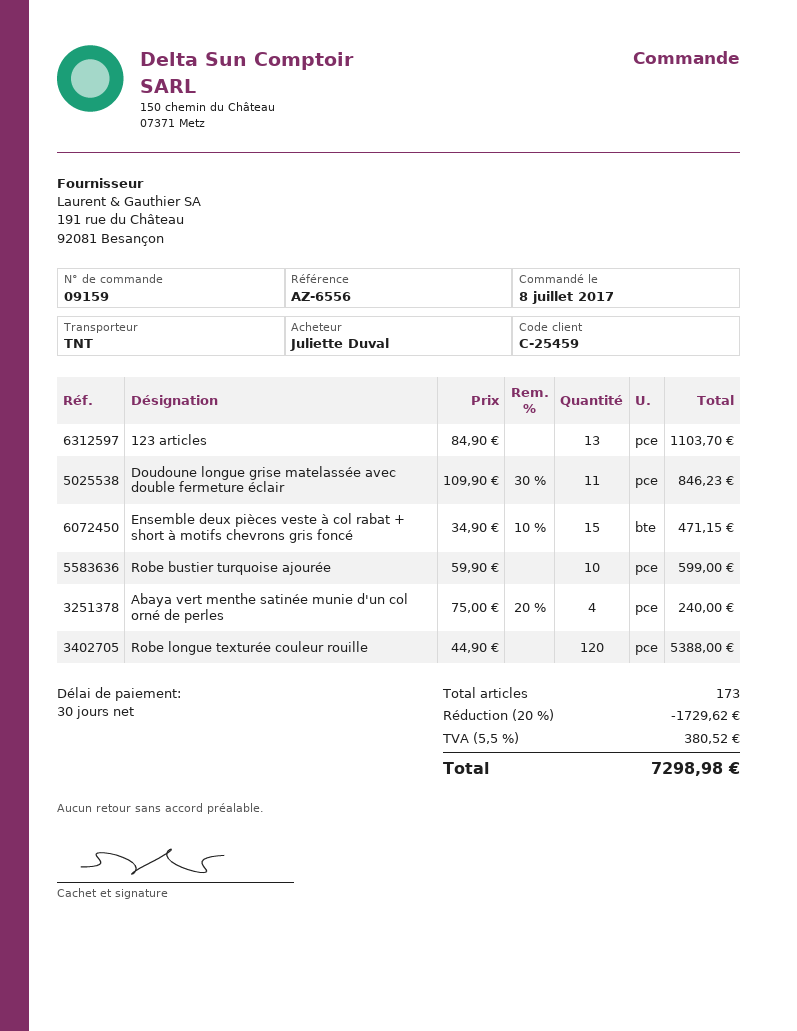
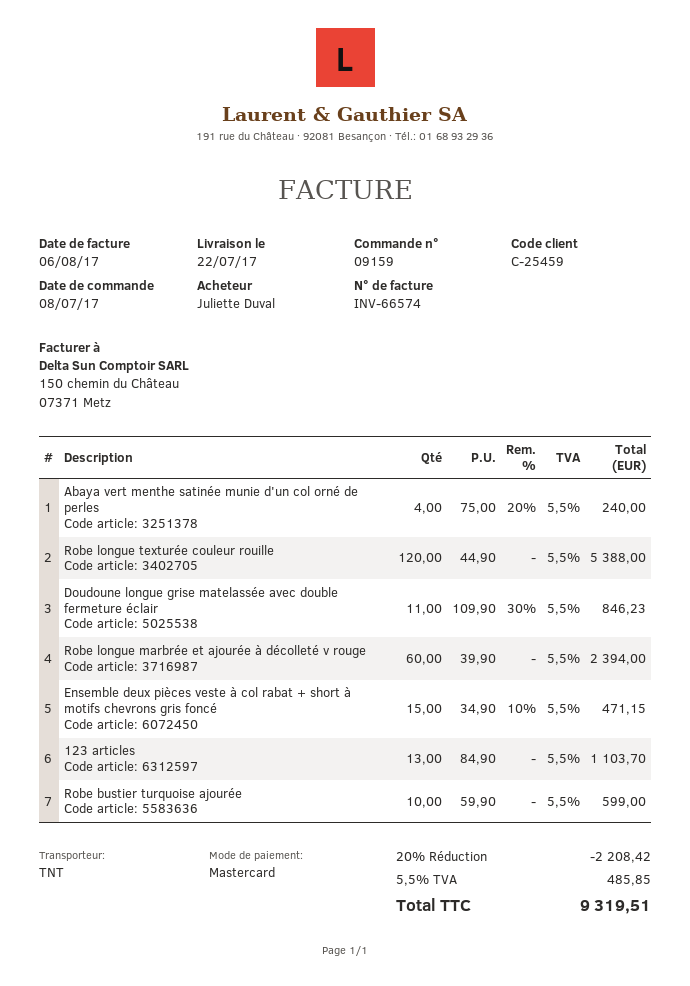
Robe longue marbrée et ajourée à décolleté v rouge: none -> 60 x 39.90 = 2394.00
discount: 20% = 1729.62 -> 20% = 2208.42
tax: 5.5% = 380.52 -> 5.5% = 485.85
total: 7298.98 -> 9319.51

